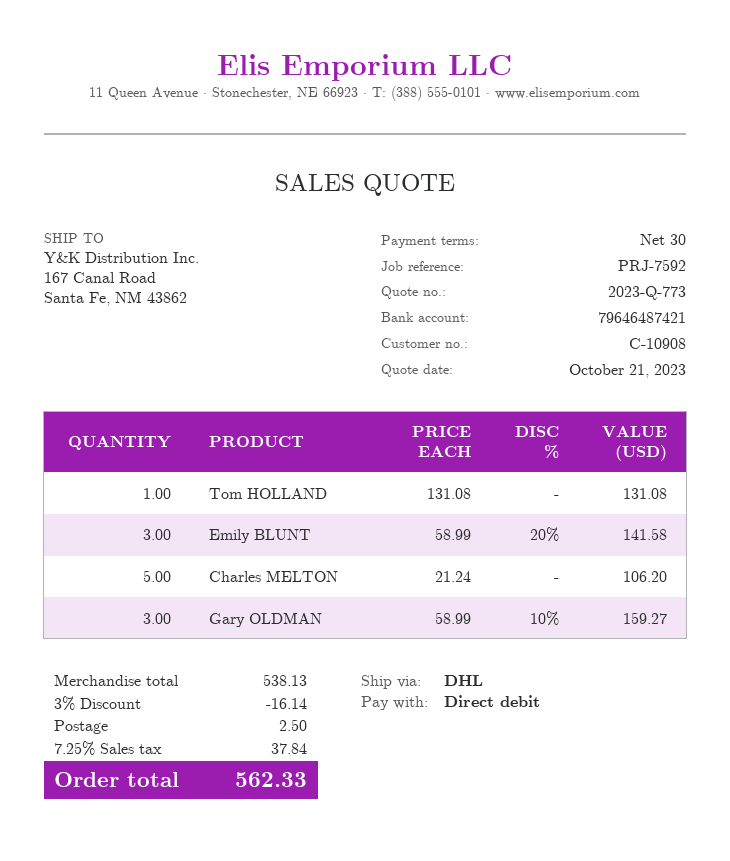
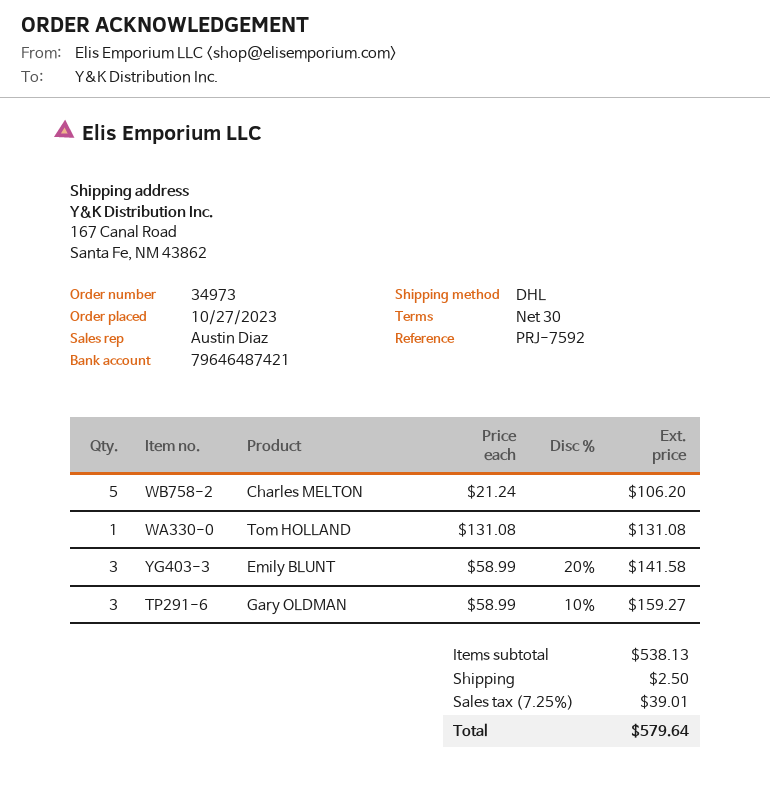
discount: 3% = 16.14 -> none
tax: 7.25% = 37.84 -> 7.25% = 39.01
total: 562.33 -> 579.64

